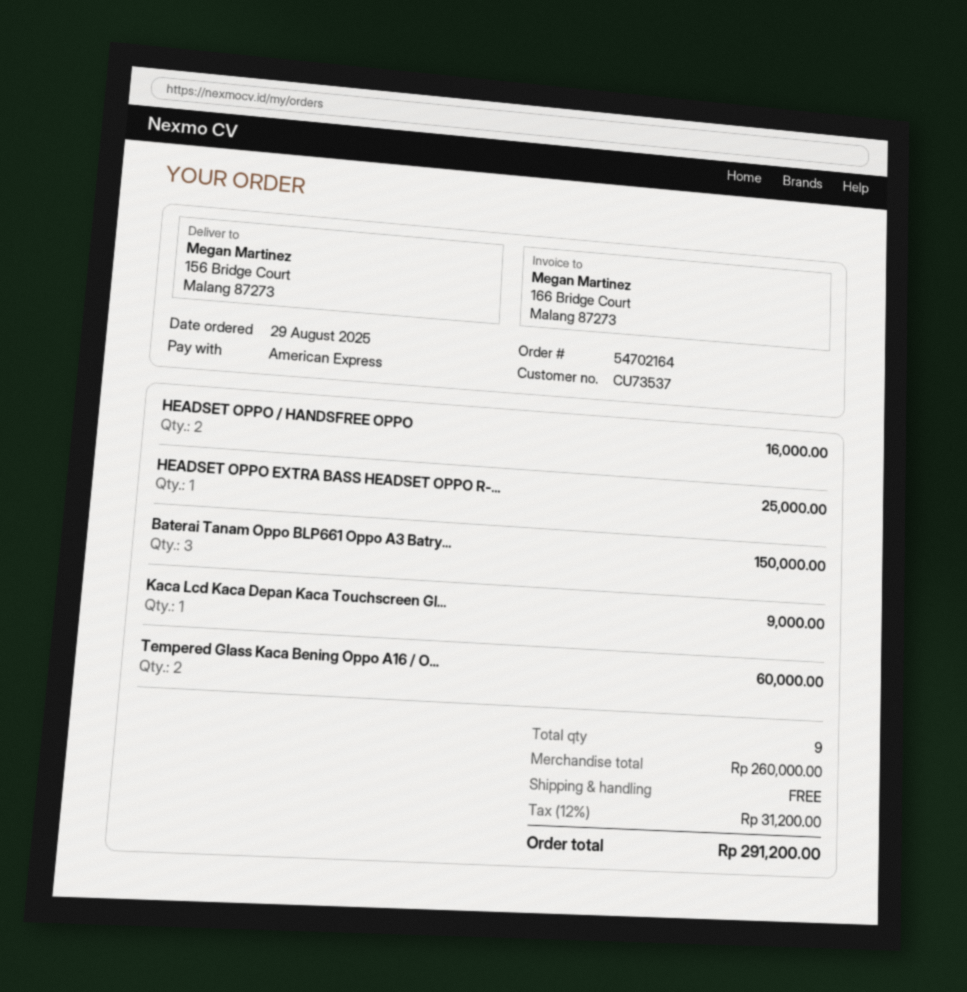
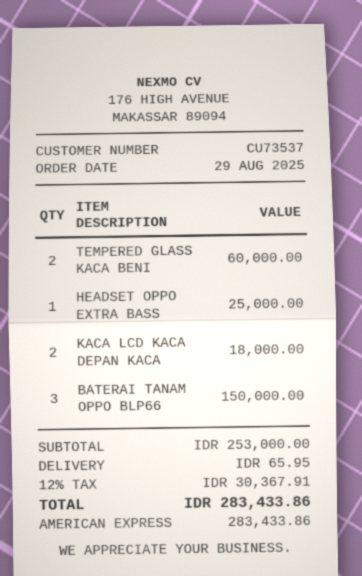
HEADSET OPPO / HANDSFREE OPPO: 2 for 16000.00 -> none
Kaca Lcd Kaca Depan Kaca Touchscreen Gl...: 1 for 9000.00 -> 2 for 18000.00
subtotal: 260000.00 -> 253000.00
shipping: 0.00 -> 65.95
tax: 12% = 31200.00 -> 12% = 30367.91
total: 291200.00 -> 283433.86

